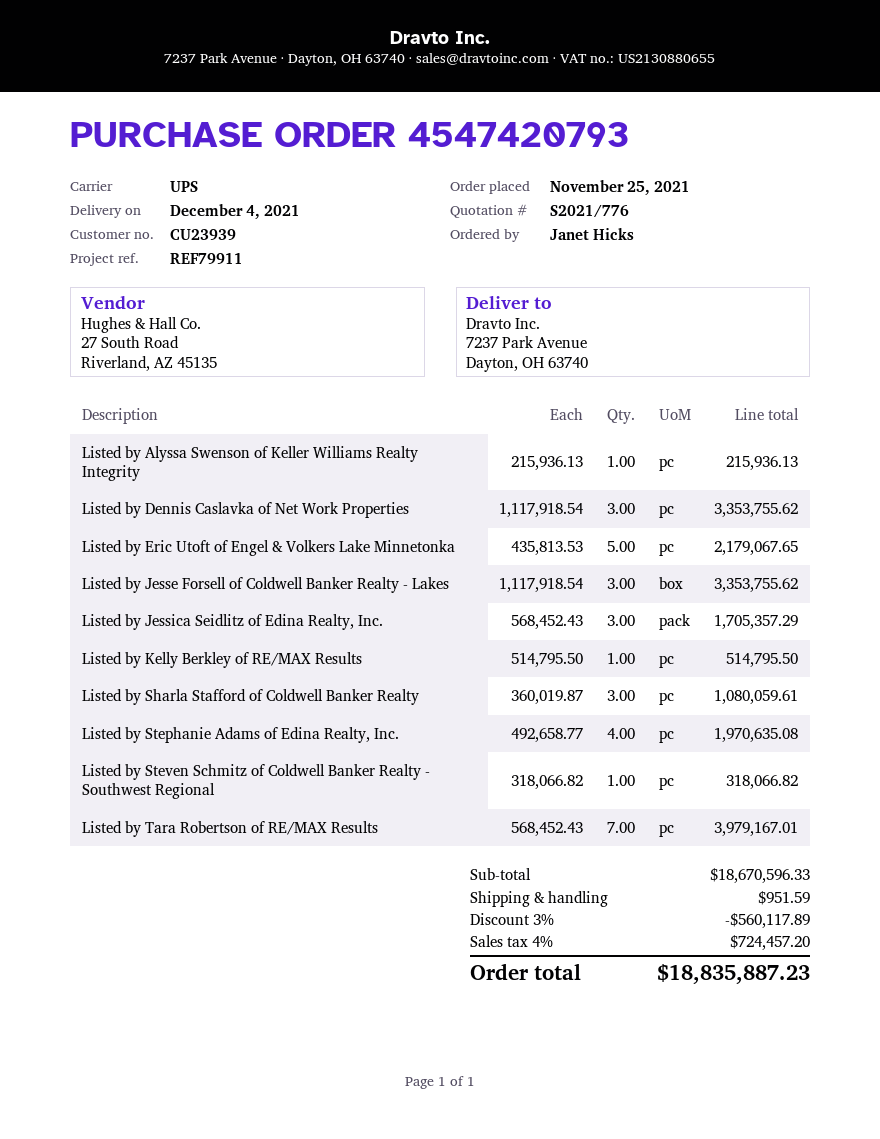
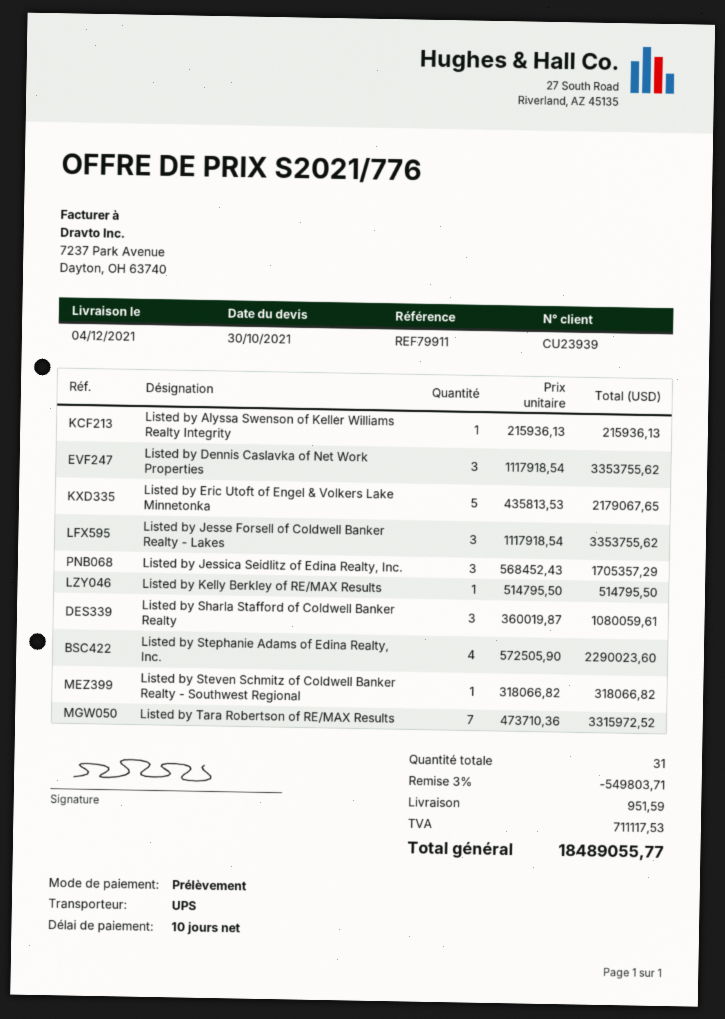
Listed by Stephanie Adams of Edina Realty, Inc.: 4 x 492658.77 = 1970635.08 -> 4 x 572505.90 = 2290023.60
Listed by Tara Robertson of RE/MAX Results: 7 x 568452.43 = 3979167.01 -> 7 x 473710.36 = 3315972.52
discount: 3% = 560117.89 -> 3% = 549803.71
tax: 724457.20 -> 711117.53
total: 18835887.23 -> 18489055.77

